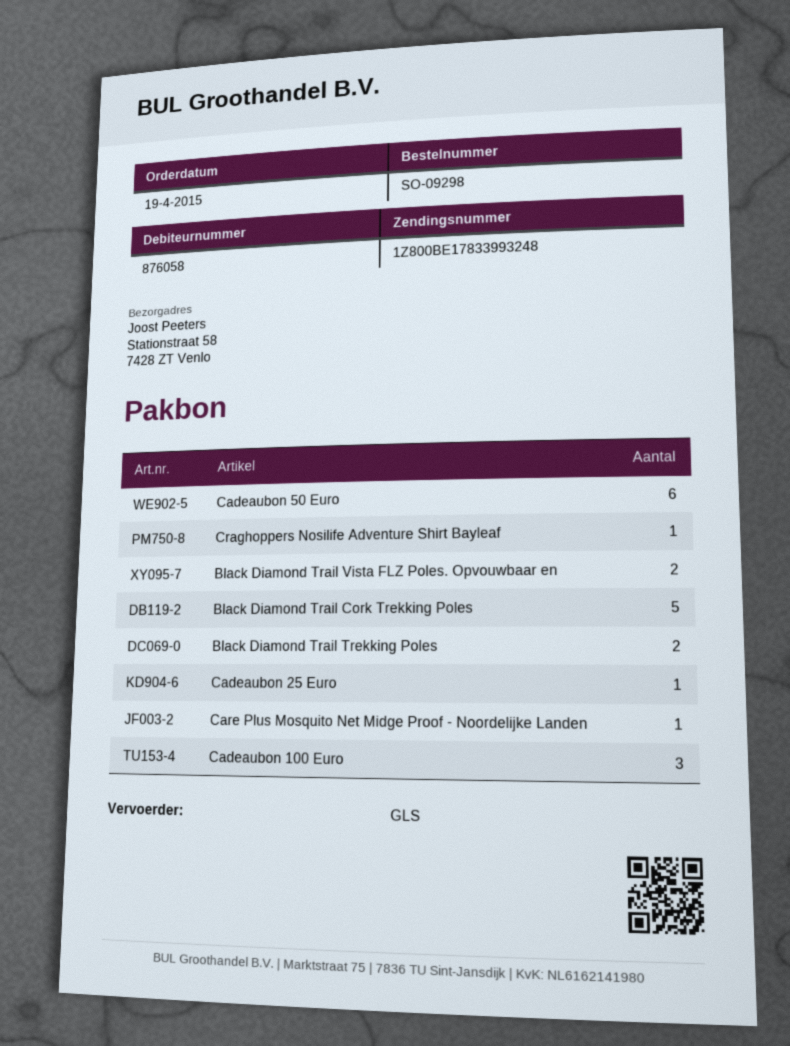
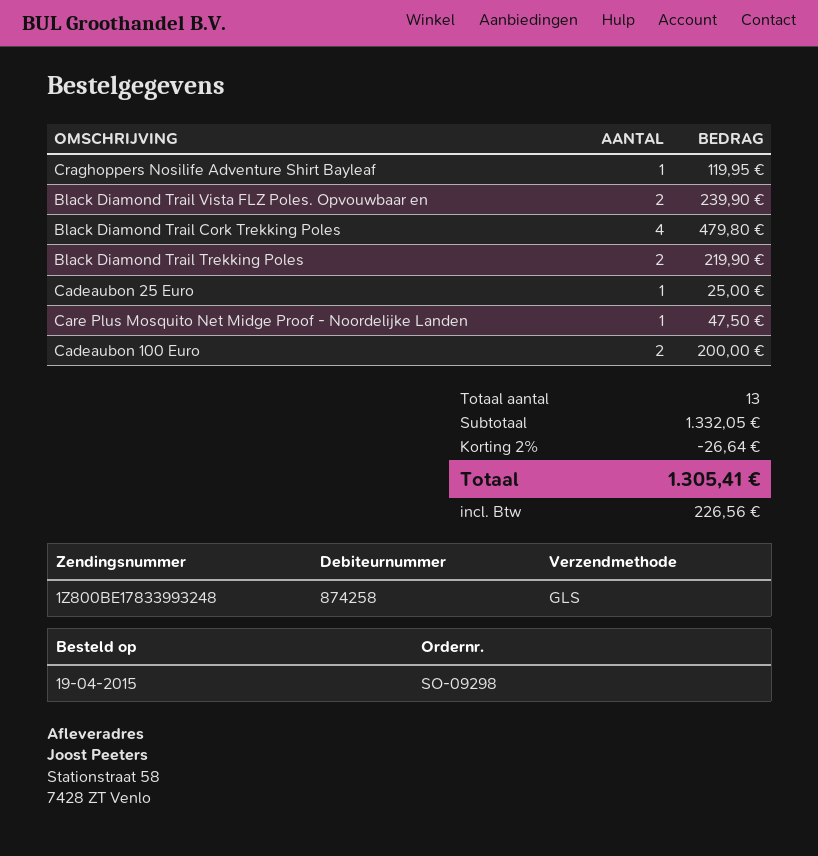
customer number: 876058 -> 874258
Cadeaubon 50 Euro: 6 -> none
Black Diamond Trail Cork Trekking Poles: 5 -> 4
Cadeaubon 100 Euro: 3 -> 2

